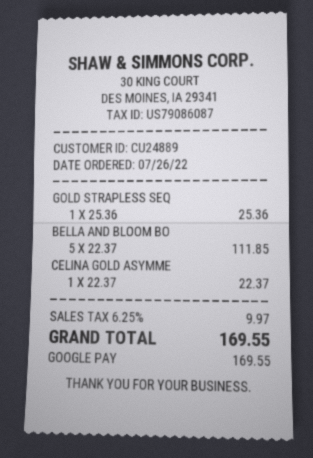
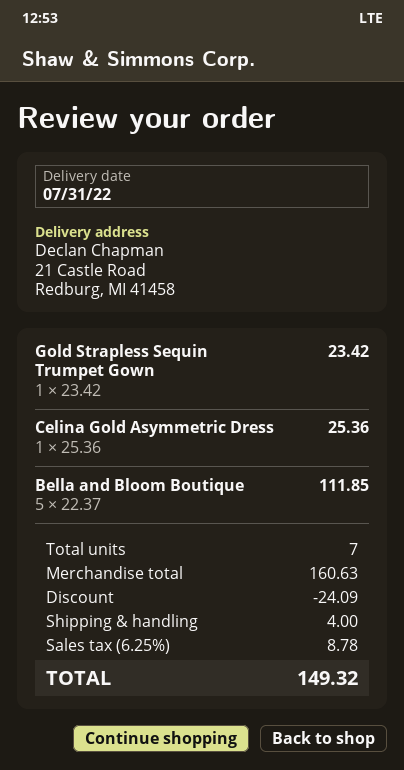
GOLD STRAPLESS SEQ: 1 x 25.36 = 25.36 -> 1 x 23.42 = 23.42
CELINA GOLD ASYMME: 1 x 22.37 = 22.37 -> 1 x 25.36 = 25.36
discount: none -> 24.09
shipping: none -> 4.00
tax: 6.25% = 9.97 -> 6.25% = 8.78
total: 169.55 -> 149.32

